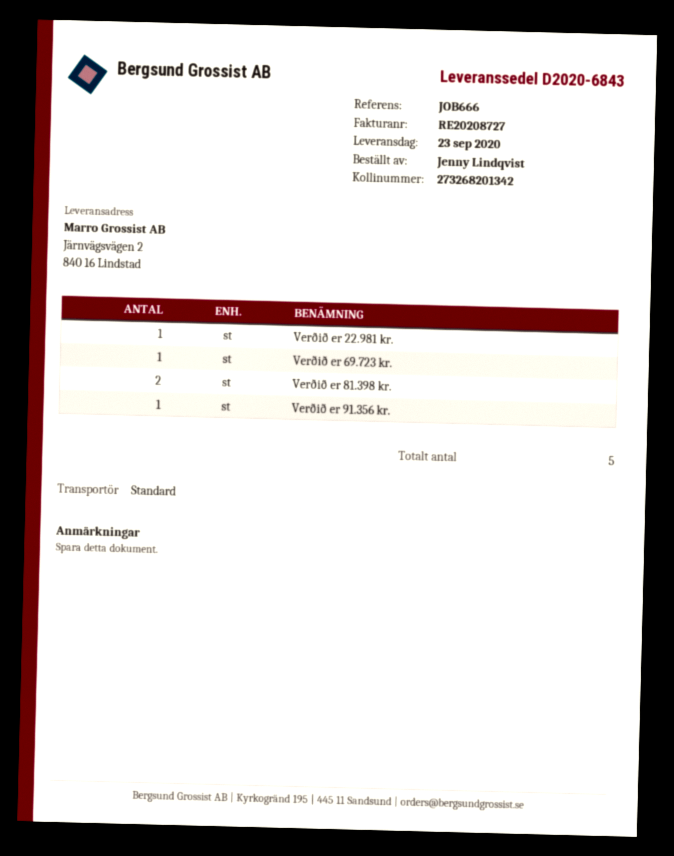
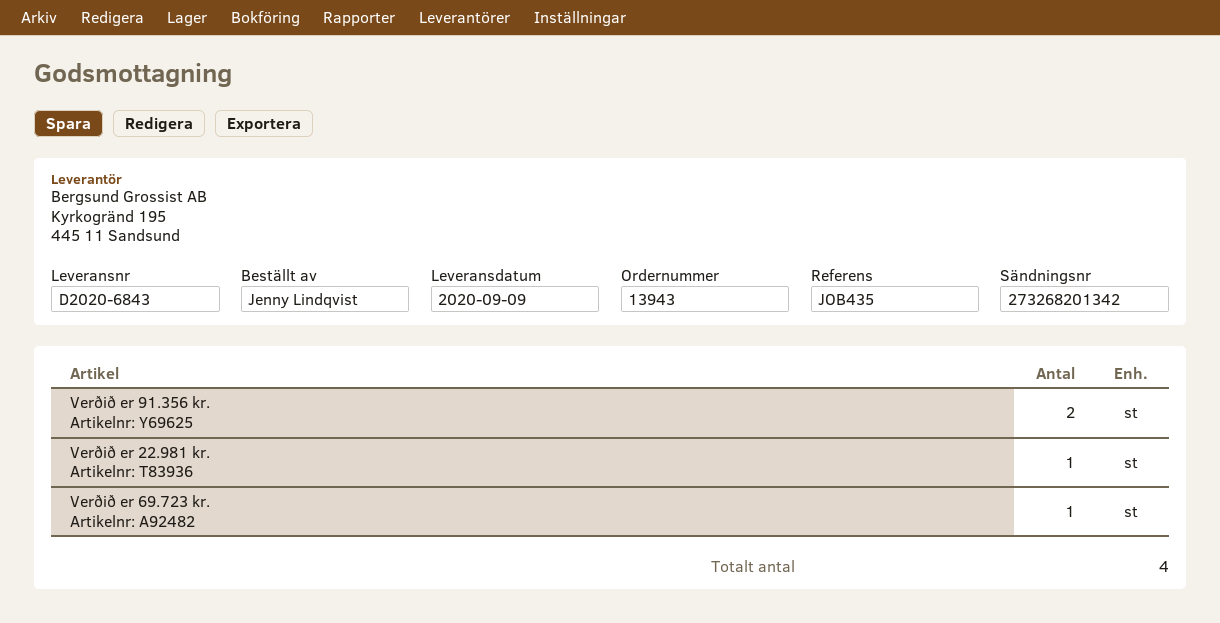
delivery date: 2020-09-23 -> 2020-09-09
reference: JOB666 -> JOB435
Verðið er 81.398 kr.: 2 -> none
Verðið er 91.356 kr.: 1 -> 2
total quantity: 5 -> 4

